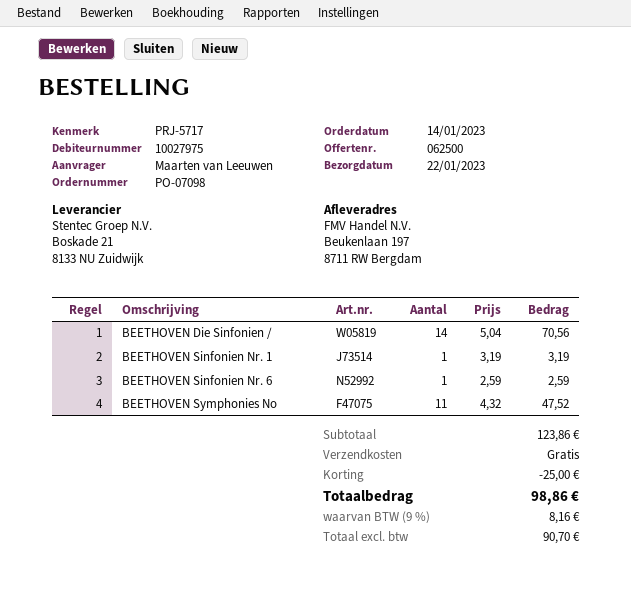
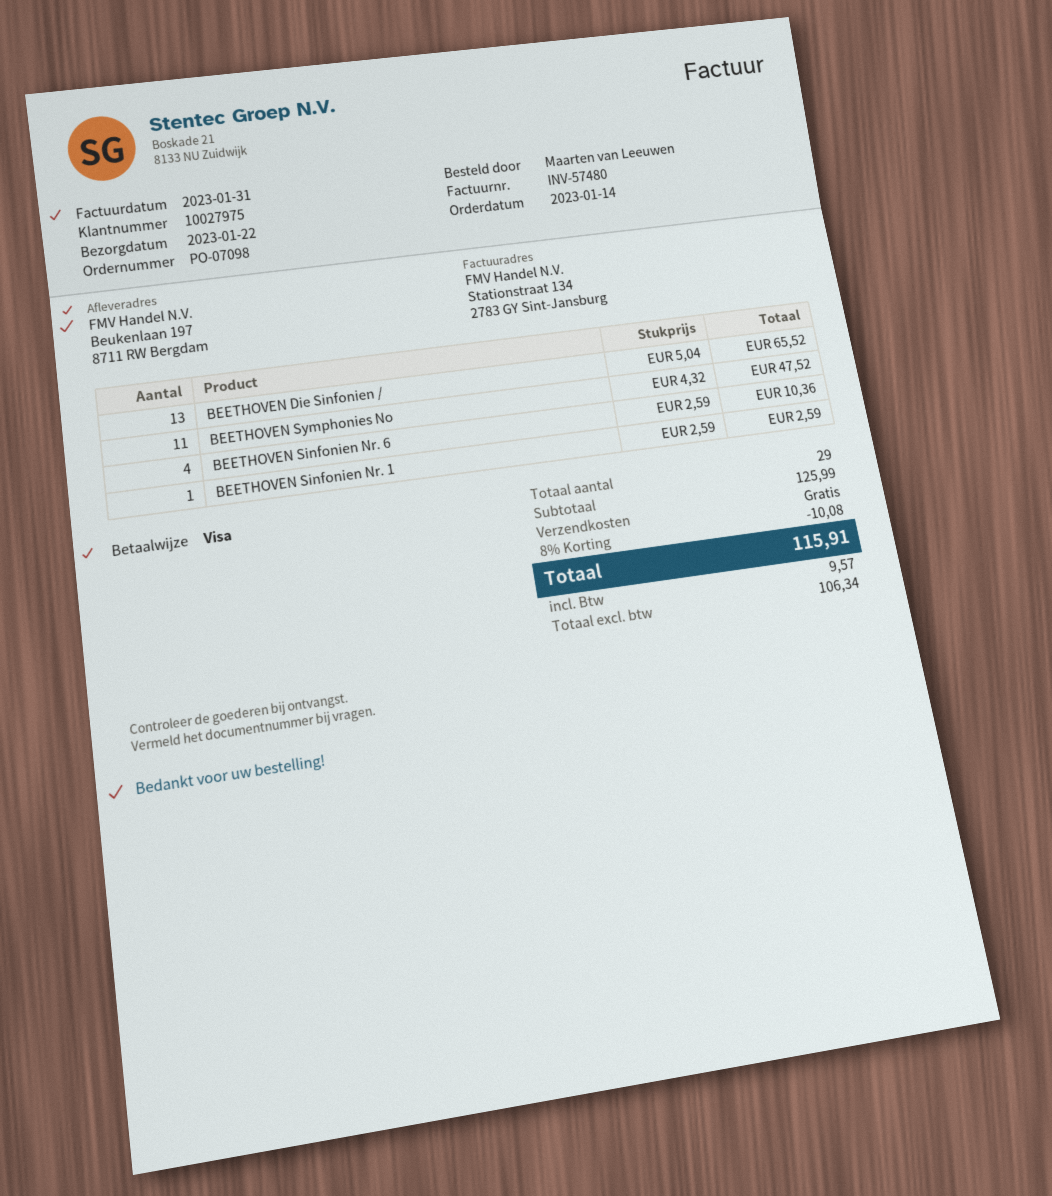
BEETHOVEN Die Sinfonien /: 14 x 5.04 = 70.56 -> 13 x 5.04 = 65.52
BEETHOVEN Sinfonien Nr. 1: 1 x 3.19 = 3.19 -> 1 x 2.59 = 2.59
BEETHOVEN Sinfonien Nr. 6: 1 x 2.59 = 2.59 -> 4 x 2.59 = 10.36
subtotal: 123.86 -> 125.99
discount: 25.00 -> 10.08
net: 90.70 -> 106.34
tax: 8.16 -> 9.57
total: 98.86 -> 115.91

